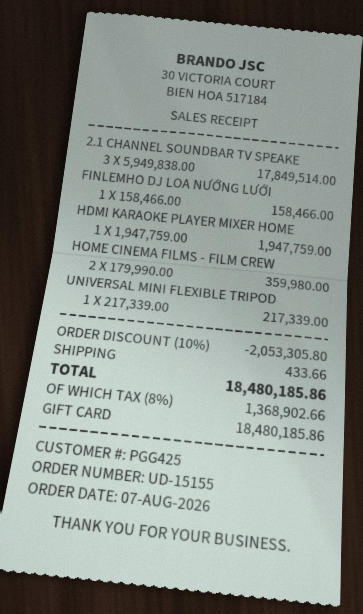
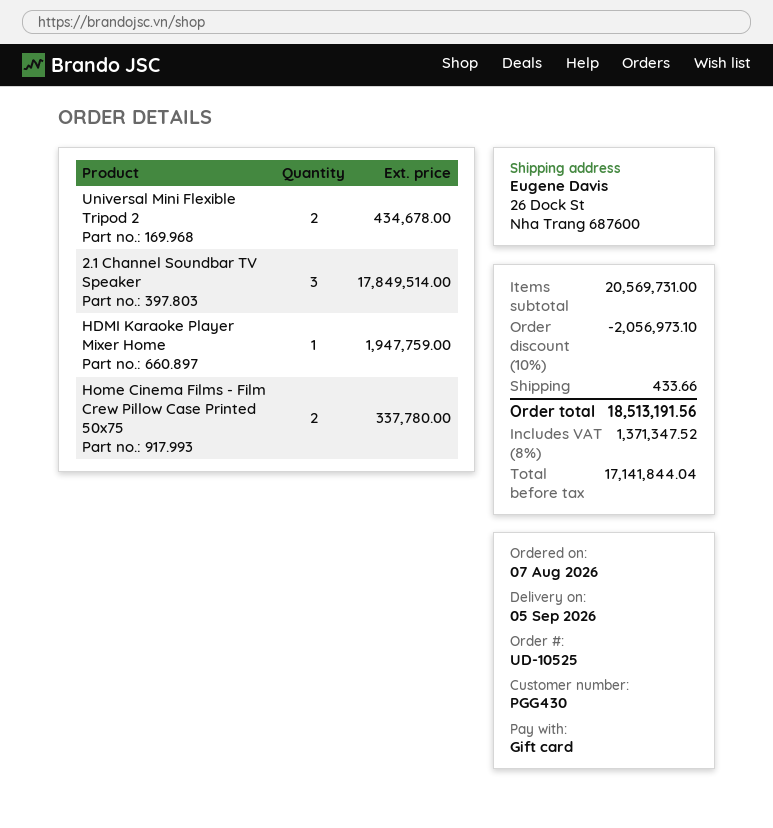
order number: UD-15155 -> UD-10525
customer number: PGG425 -> PGG430
FINLEMHO DJ LOA NƯỚNG LƯỚI: 1 for 158466.00 -> none
HOME CINEMA FILMS - FILM CREW: 2 for 359980.00 -> 2 for 337780.00
UNIVERSAL MINI FLEXIBLE TRIPOD: 1 for 217339.00 -> 2 for 434678.00
discount: 10% = 2053305.80 -> 10% = 2056973.10
tax: 8% = 1368902.66 -> 8% = 1371347.52
total: 18480185.86 -> 18513191.56

